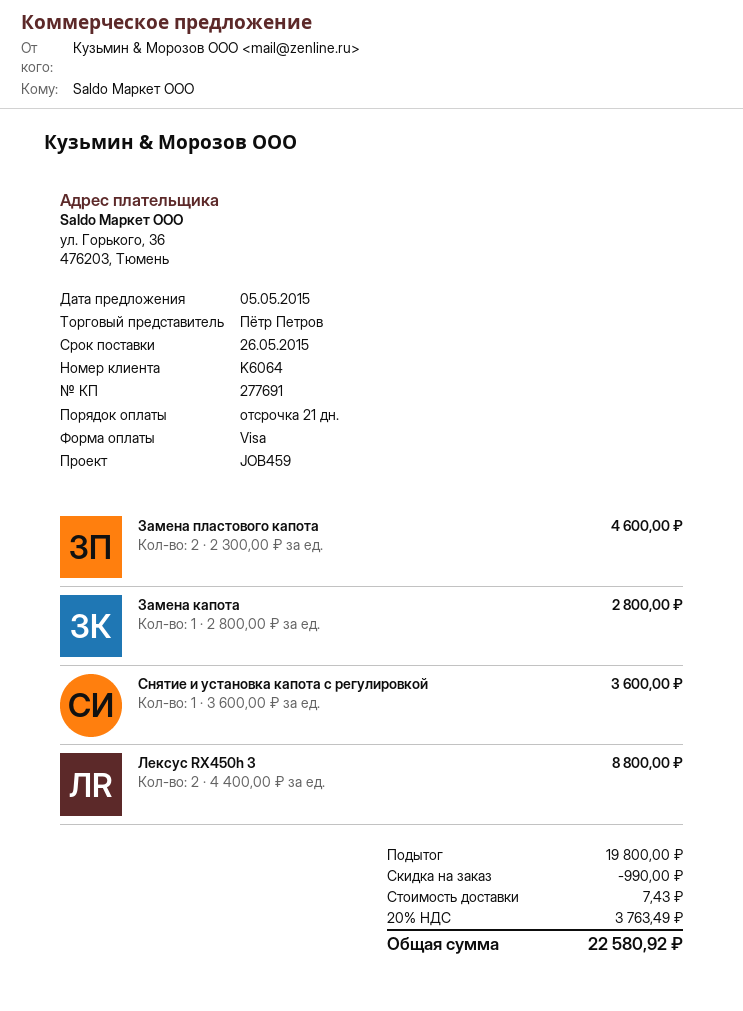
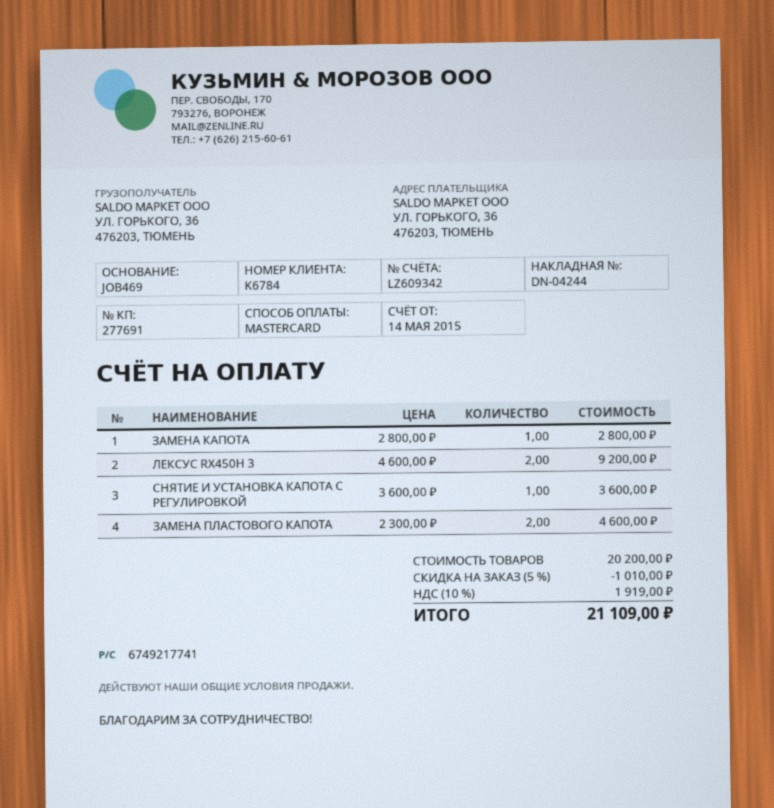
customer number: K6064 -> K6784
reference: JOB459 -> JOB469
payment method: Visa -> Mastercard
Лексус RX450h 3: 2 x 4400.00 = 8800.00 -> 2 x 4600.00 = 9200.00
subtotal: 19800.00 -> 20200.00
discount: 990.00 -> 1010.00
shipping: 7.43 -> none
tax: 20% = 3763.49 -> 10% = 1919.00
total: 22580.92 -> 21109.00

